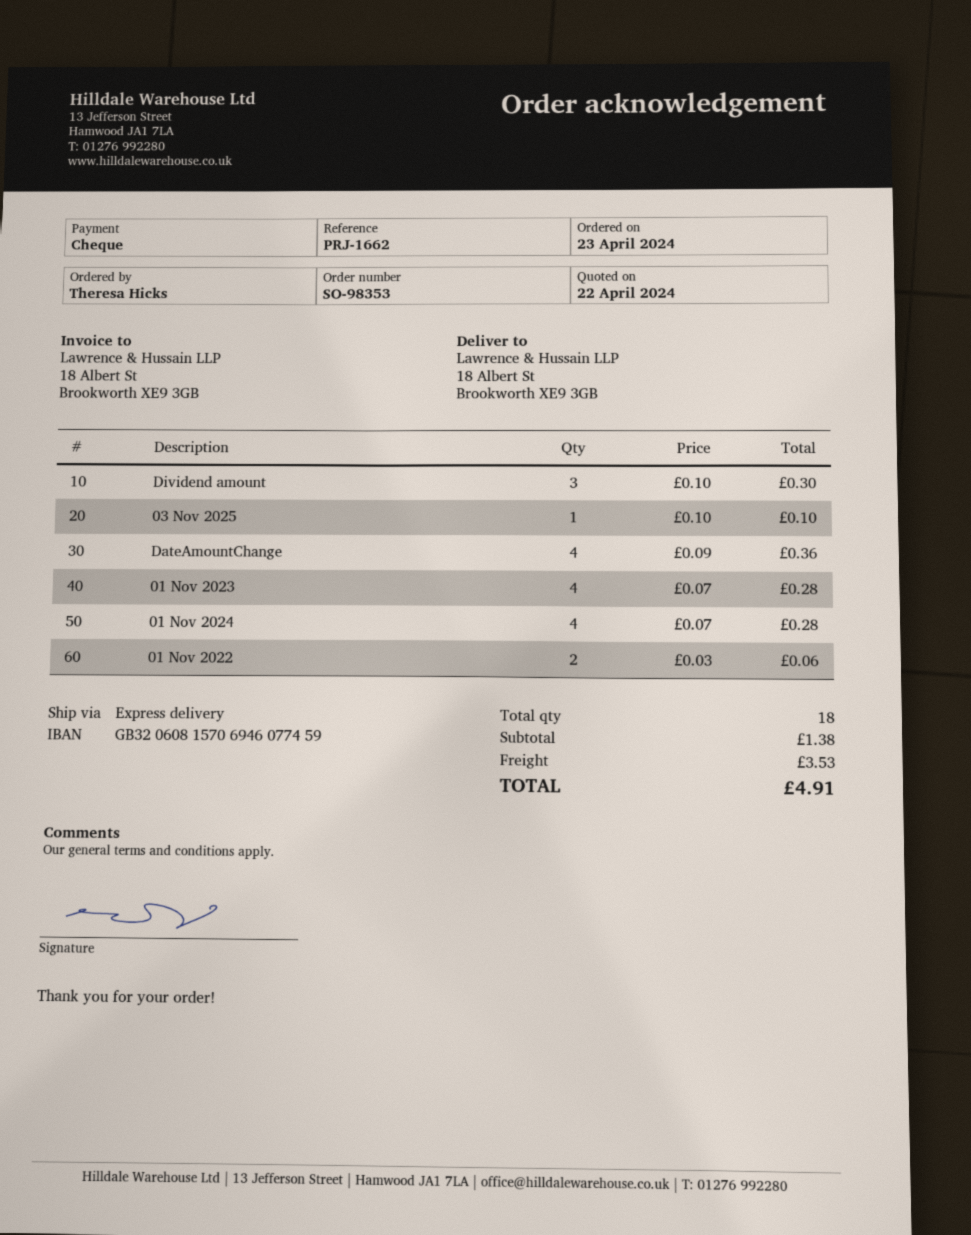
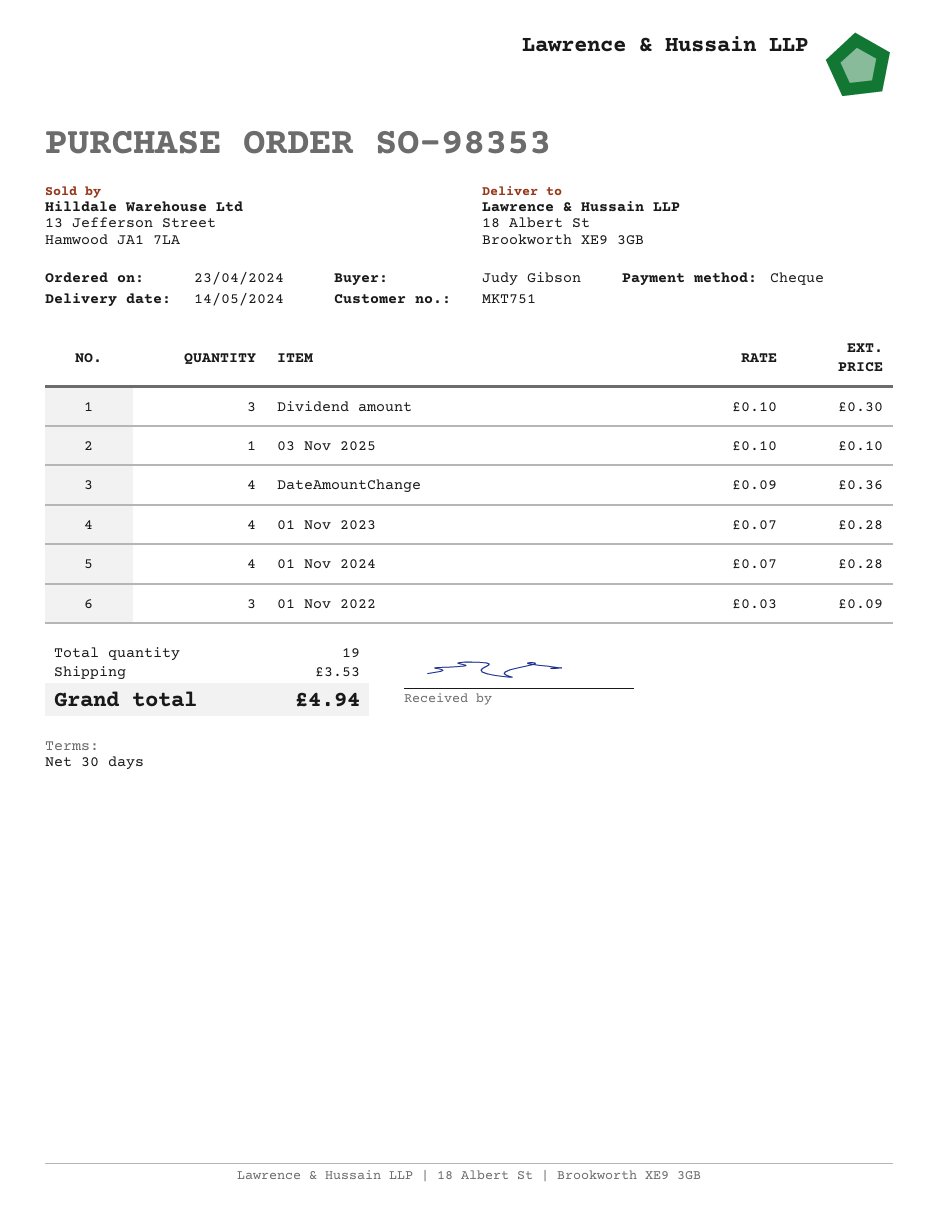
ordered by: Theresa Hicks -> Judy Gibson
01 Nov 2022: 2 x 0.03 = 0.06 -> 3 x 0.03 = 0.09
total quantity: 18 -> 19
total: 4.91 -> 4.94

